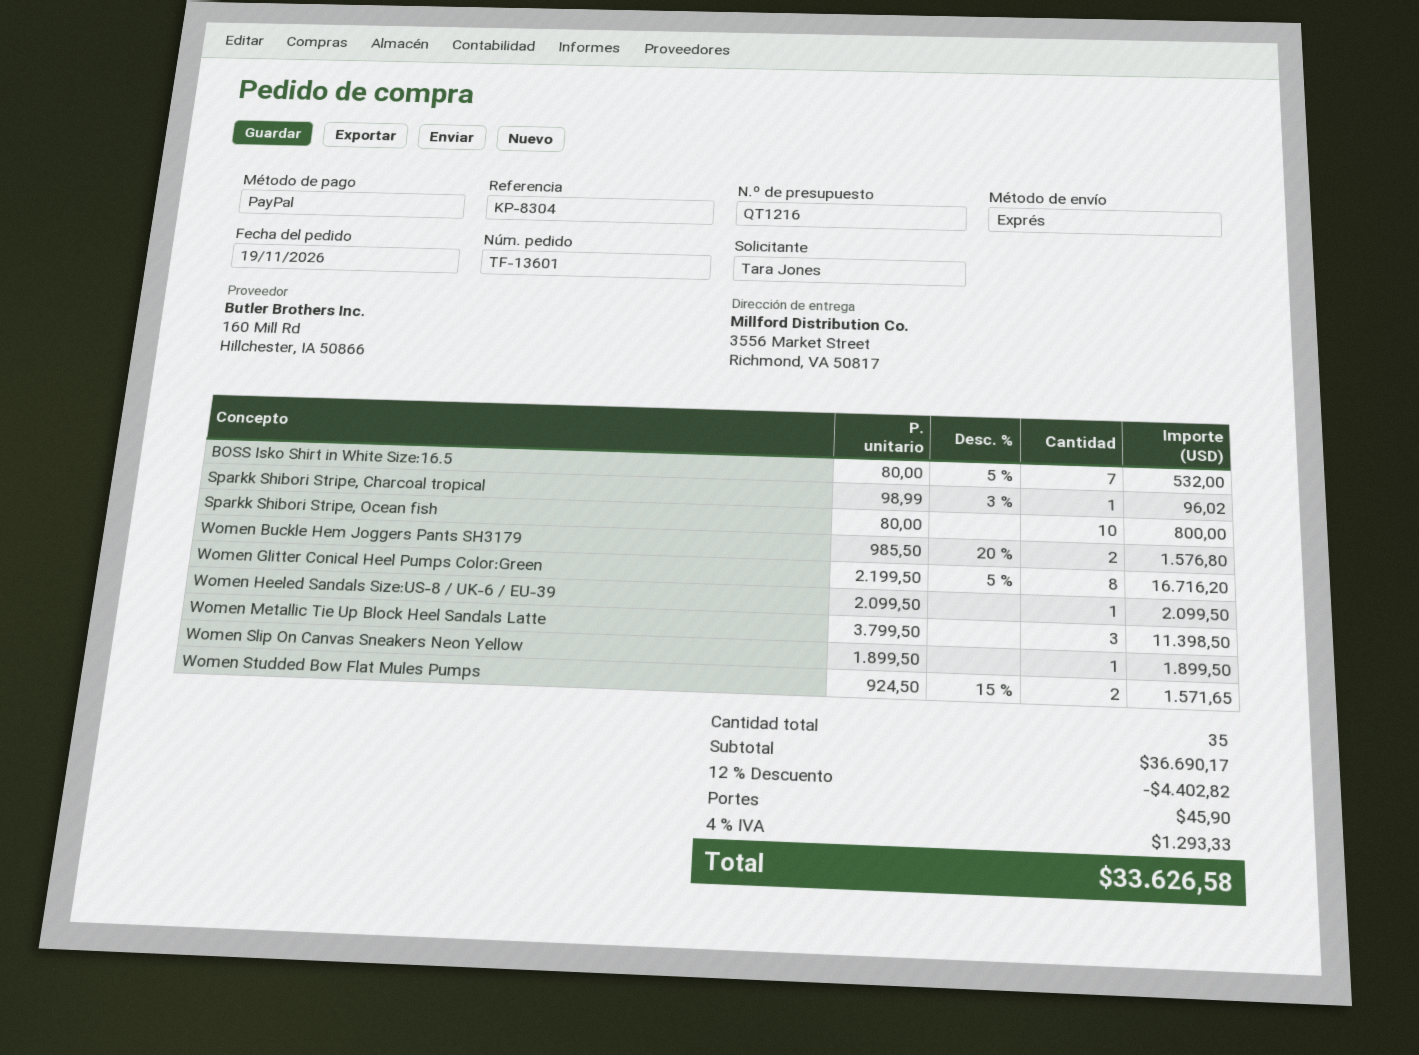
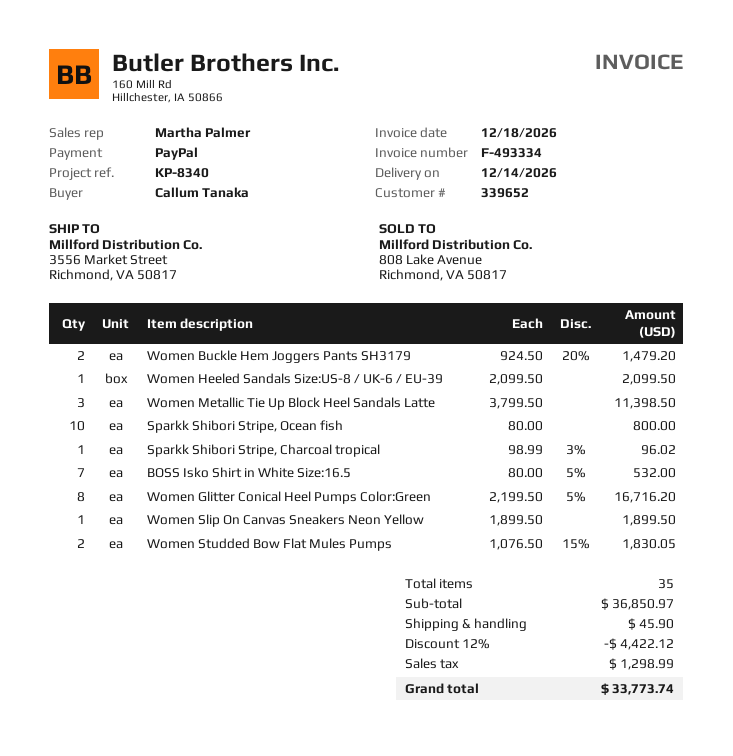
reference: KP-8304 -> KP-8340
ordered by: Tara Jones -> Callum Tanaka
Women Buckle Hem Joggers Pants SH3179: 2 x 985.50 - 20% = 1576.80 -> 2 x 924.50 - 20% = 1479.20
Women Studded Bow Flat Mules Pumps: 2 x 924.50 - 15% = 1571.65 -> 2 x 1076.50 - 15% = 1830.05
subtotal: 36690.17 -> 36850.97
discount: 12% = 4402.82 -> 12% = 4422.12
tax: 1293.33 -> 1298.99
total: 33626.58 -> 33773.74

